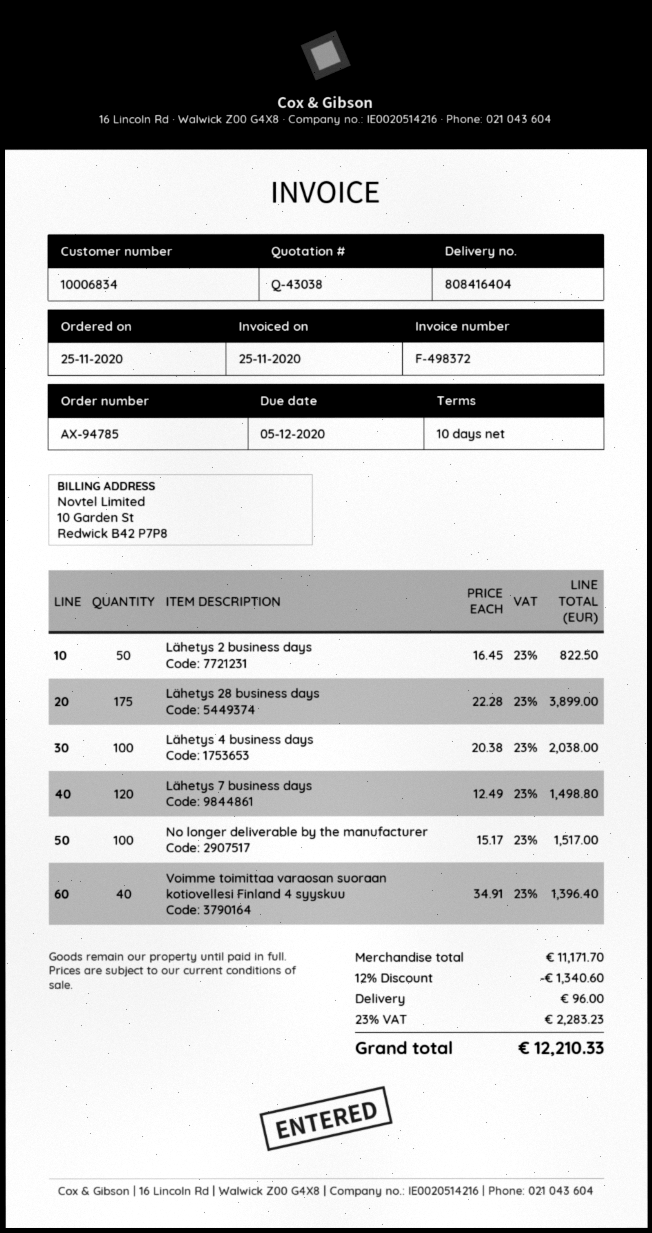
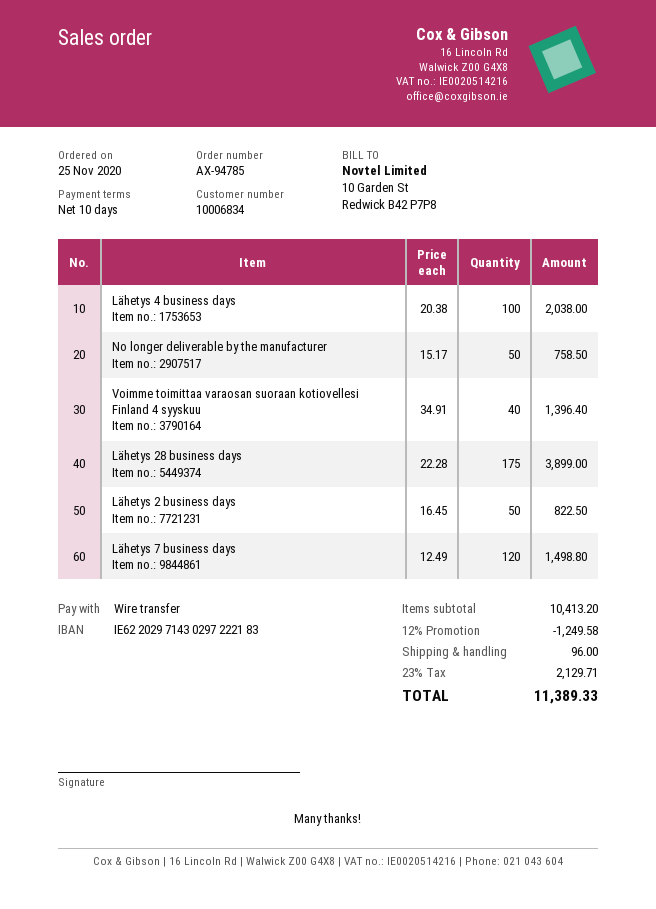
No longer deliverable by the manufacturer: 100 x 15.17 = 1517.00 -> 50 x 15.17 = 758.50
subtotal: 11171.70 -> 10413.20
discount: 12% = 1340.60 -> 12% = 1249.58
tax: 23% = 2283.23 -> 23% = 2129.71
total: 12210.33 -> 11389.33

